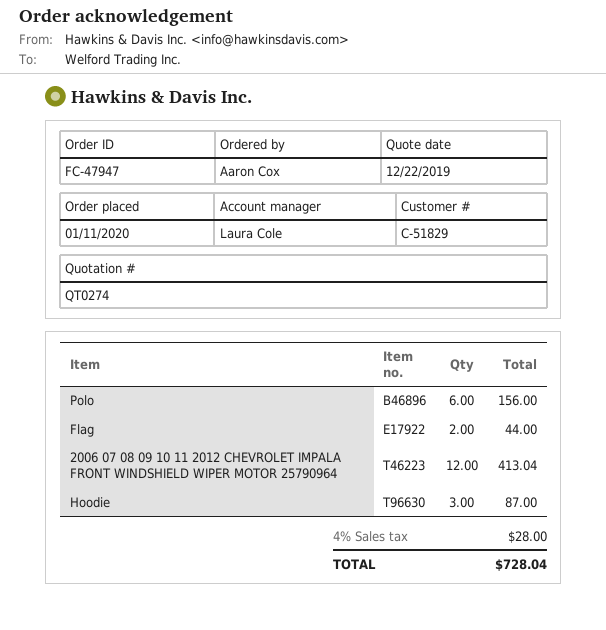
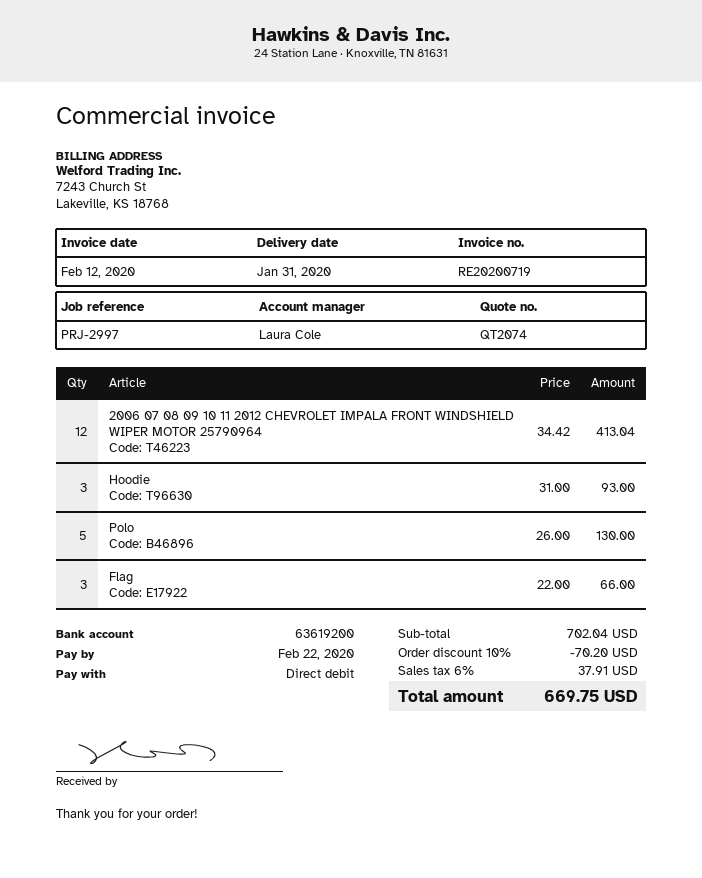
quote number: QT0274 -> QT2074
Polo: 6 for 156.00 -> 5 for 130.00
Flag: 2 for 44.00 -> 3 for 66.00
Hoodie: 3 for 87.00 -> 3 for 93.00
discount: none -> 10% = 70.20
tax: 4% = 28.00 -> 6% = 37.91
total: 728.04 -> 669.75

